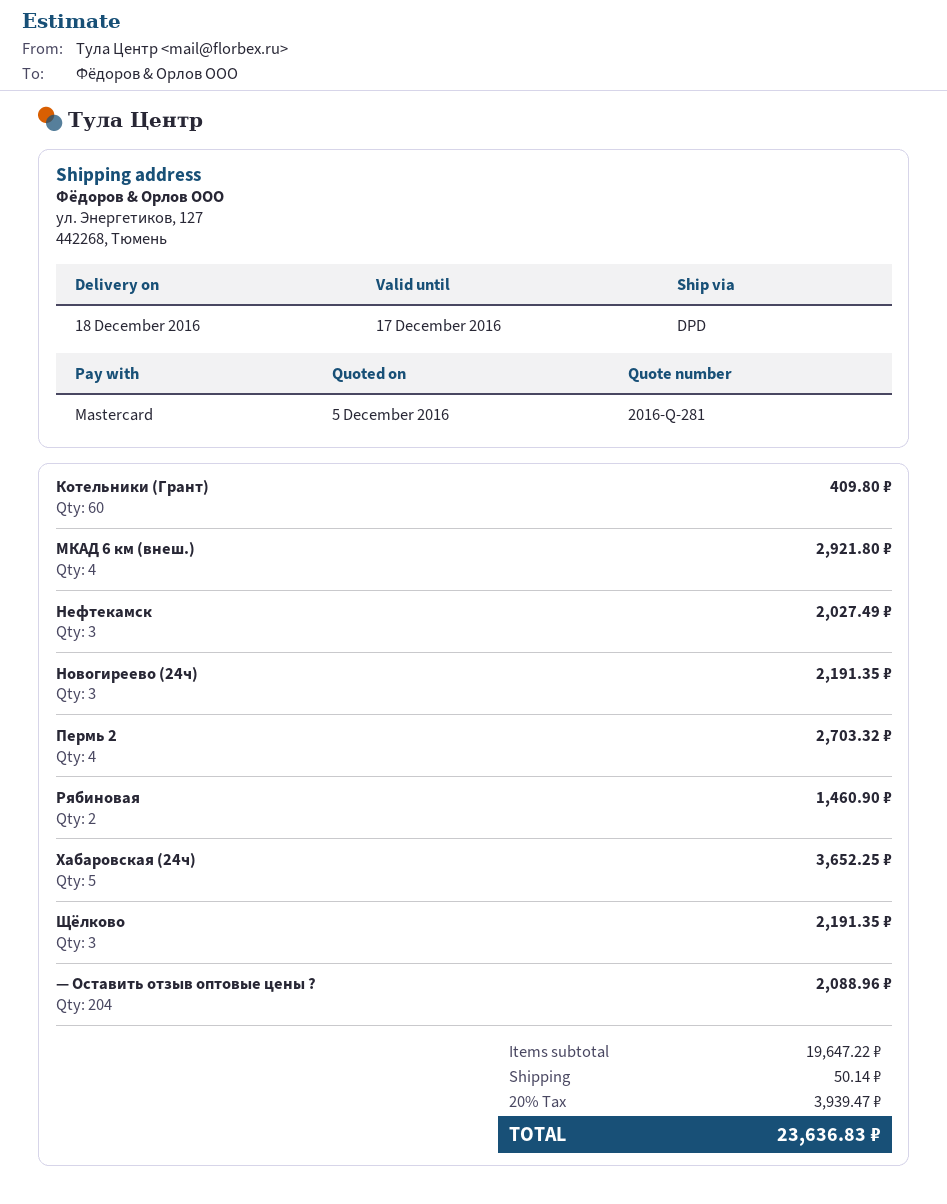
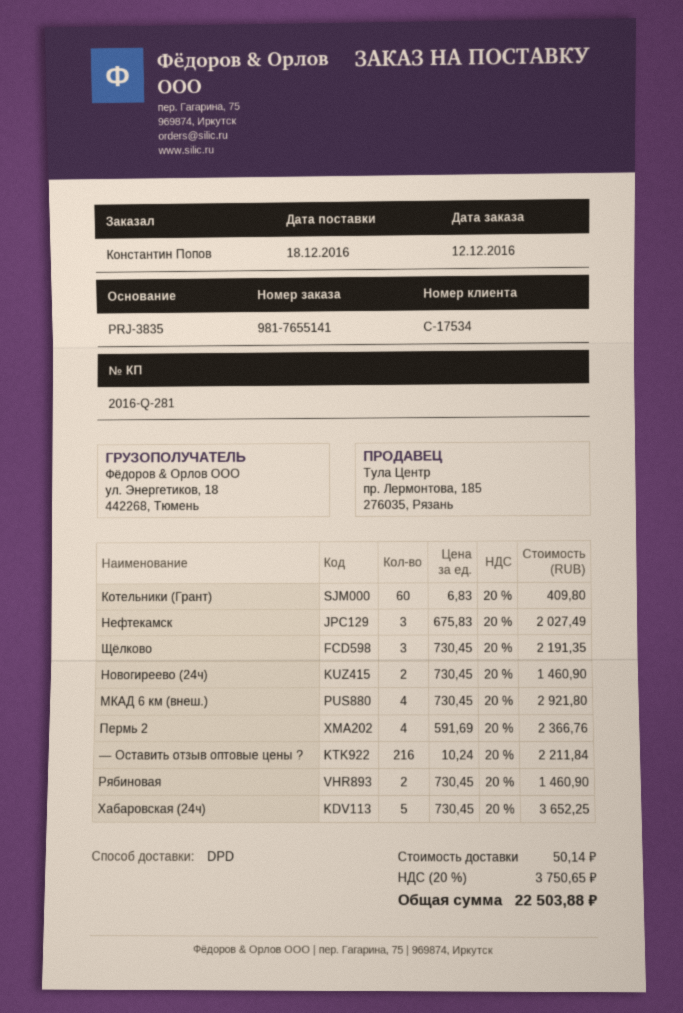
ship to: ул. Энергетиков, 127, 442268, Тюмень -> ул. Энергетиков, 18, 442268, Тюмень
Новогиреево (24ч): 3 for 2191.35 -> 2 for 1460.90
Пермь 2: 4 for 2703.32 -> 4 for 2366.76
— Оставить отзыв оптовые цены ?: 204 for 2088.96 -> 216 for 2211.84
tax: 20% = 3939.47 -> 20% = 3750.65
total: 23636.83 -> 22503.88

